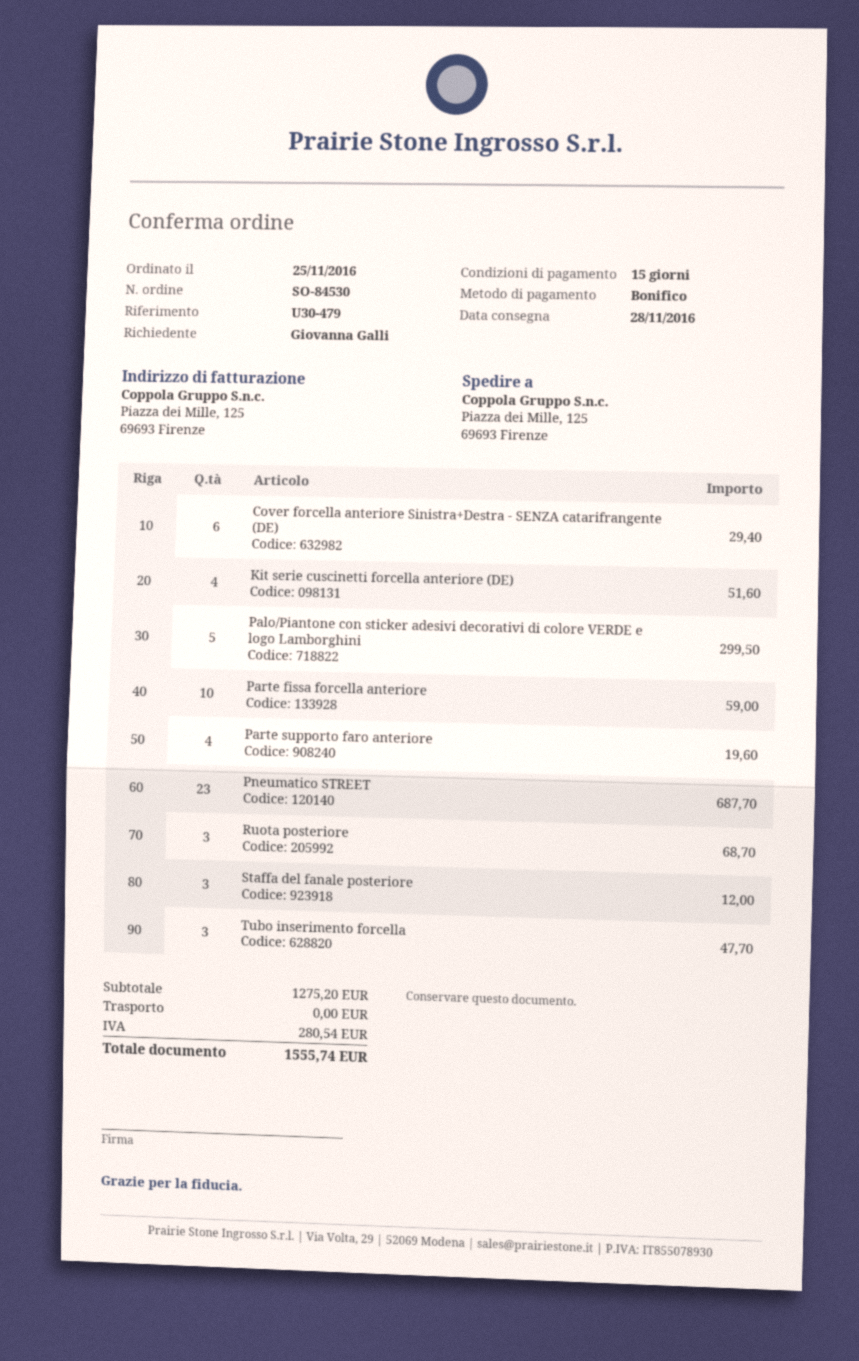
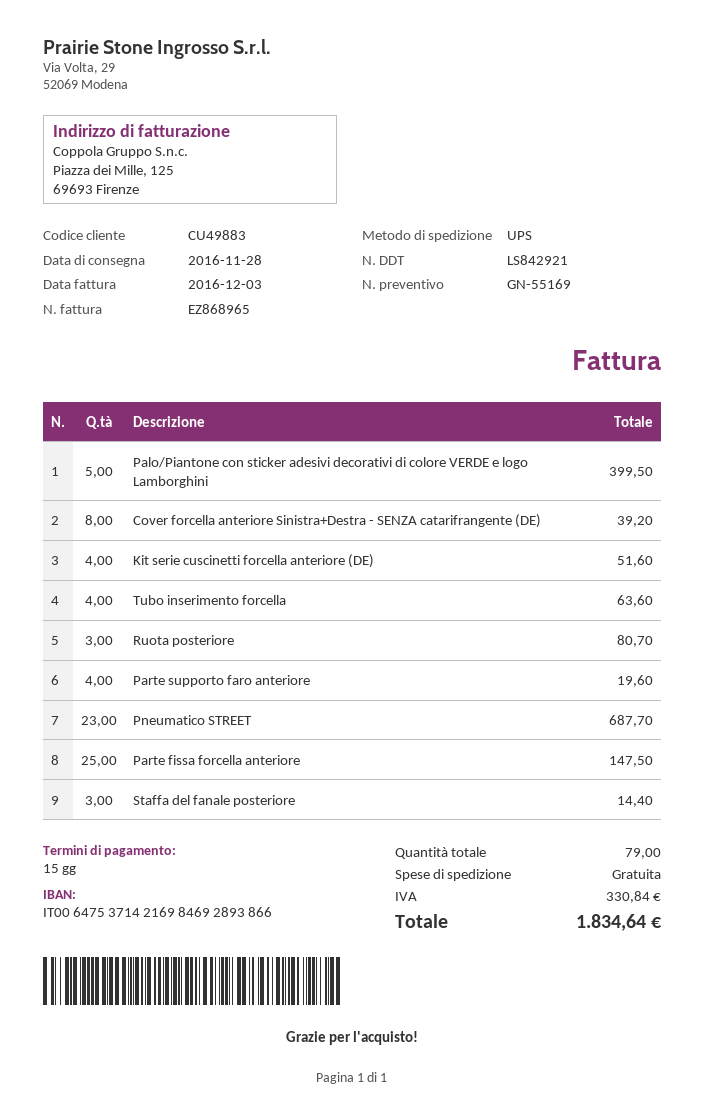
Cover forcella anteriore Sinistra+Destra - SENZA catarifrangente (DE): 6 for 29.40 -> 8 for 39.20
Palo/Piantone con sticker adesivi decorativi di colore VERDE e logo Lamborghini: 5 for 299.50 -> 5 for 399.50
Parte fissa forcella anteriore: 10 for 59.00 -> 25 for 147.50
Ruota posteriore: 3 for 68.70 -> 3 for 80.70
Staffa del fanale posteriore: 3 for 12.00 -> 3 for 14.40
Tubo inserimento forcella: 3 for 47.70 -> 4 for 63.60
tax: 280.54 -> 330.84
total: 1555.74 -> 1834.64

